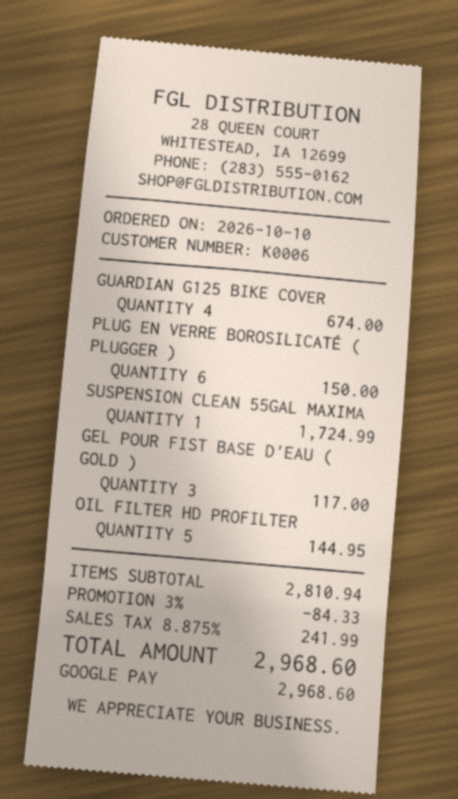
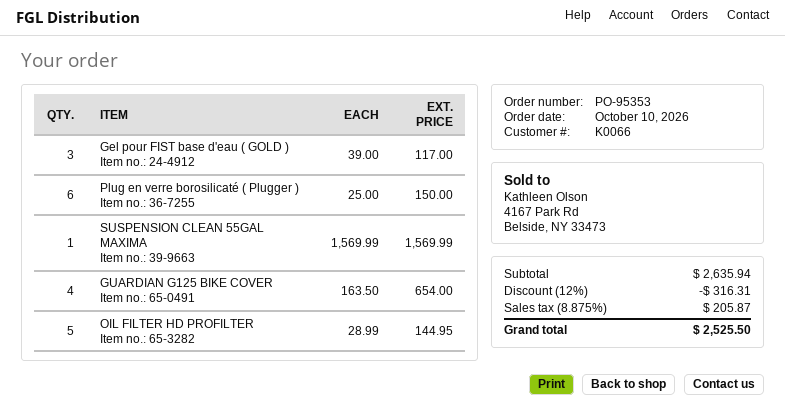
customer number: K0006 -> K0066
GUARDIAN G125 BIKE COVER: 4 for 674.00 -> 4 for 654.00
SUSPENSION CLEAN 55GAL MAXIMA: 1 for 1724.99 -> 1 for 1569.99
subtotal: 2810.94 -> 2635.94
discount: 3% = 84.33 -> 12% = 316.31
tax: 8.875% = 241.99 -> 8.875% = 205.87
total: 2968.60 -> 2525.50

